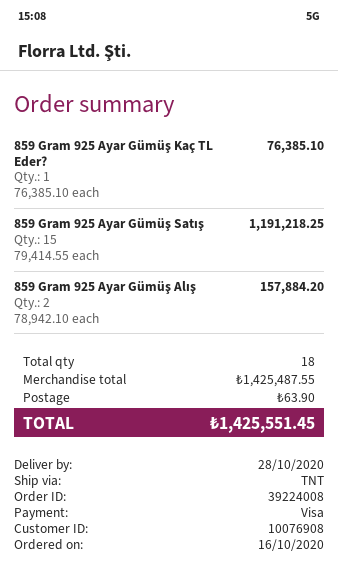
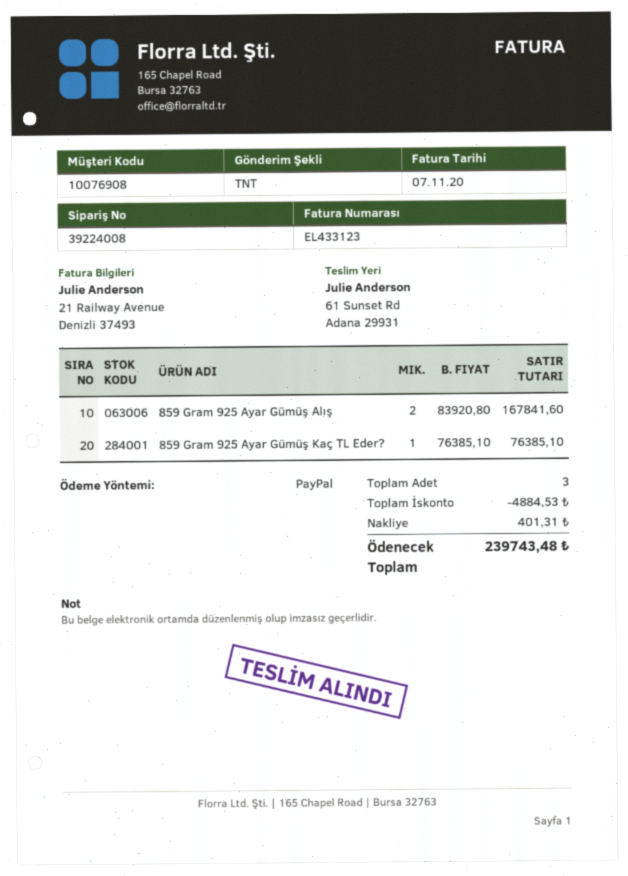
payment method: Visa -> PayPal
859 Gram 925 Ayar Gümüş Satış: 15 x 79414.55 = 1191218.25 -> none
859 Gram 925 Ayar Gümüş Alış: 2 x 78942.10 = 157884.20 -> 2 x 83920.80 = 167841.60
total quantity: 18 -> 3
discount: none -> 4884.53
shipping: 63.90 -> 401.31
total: 1425551.45 -> 239743.48

